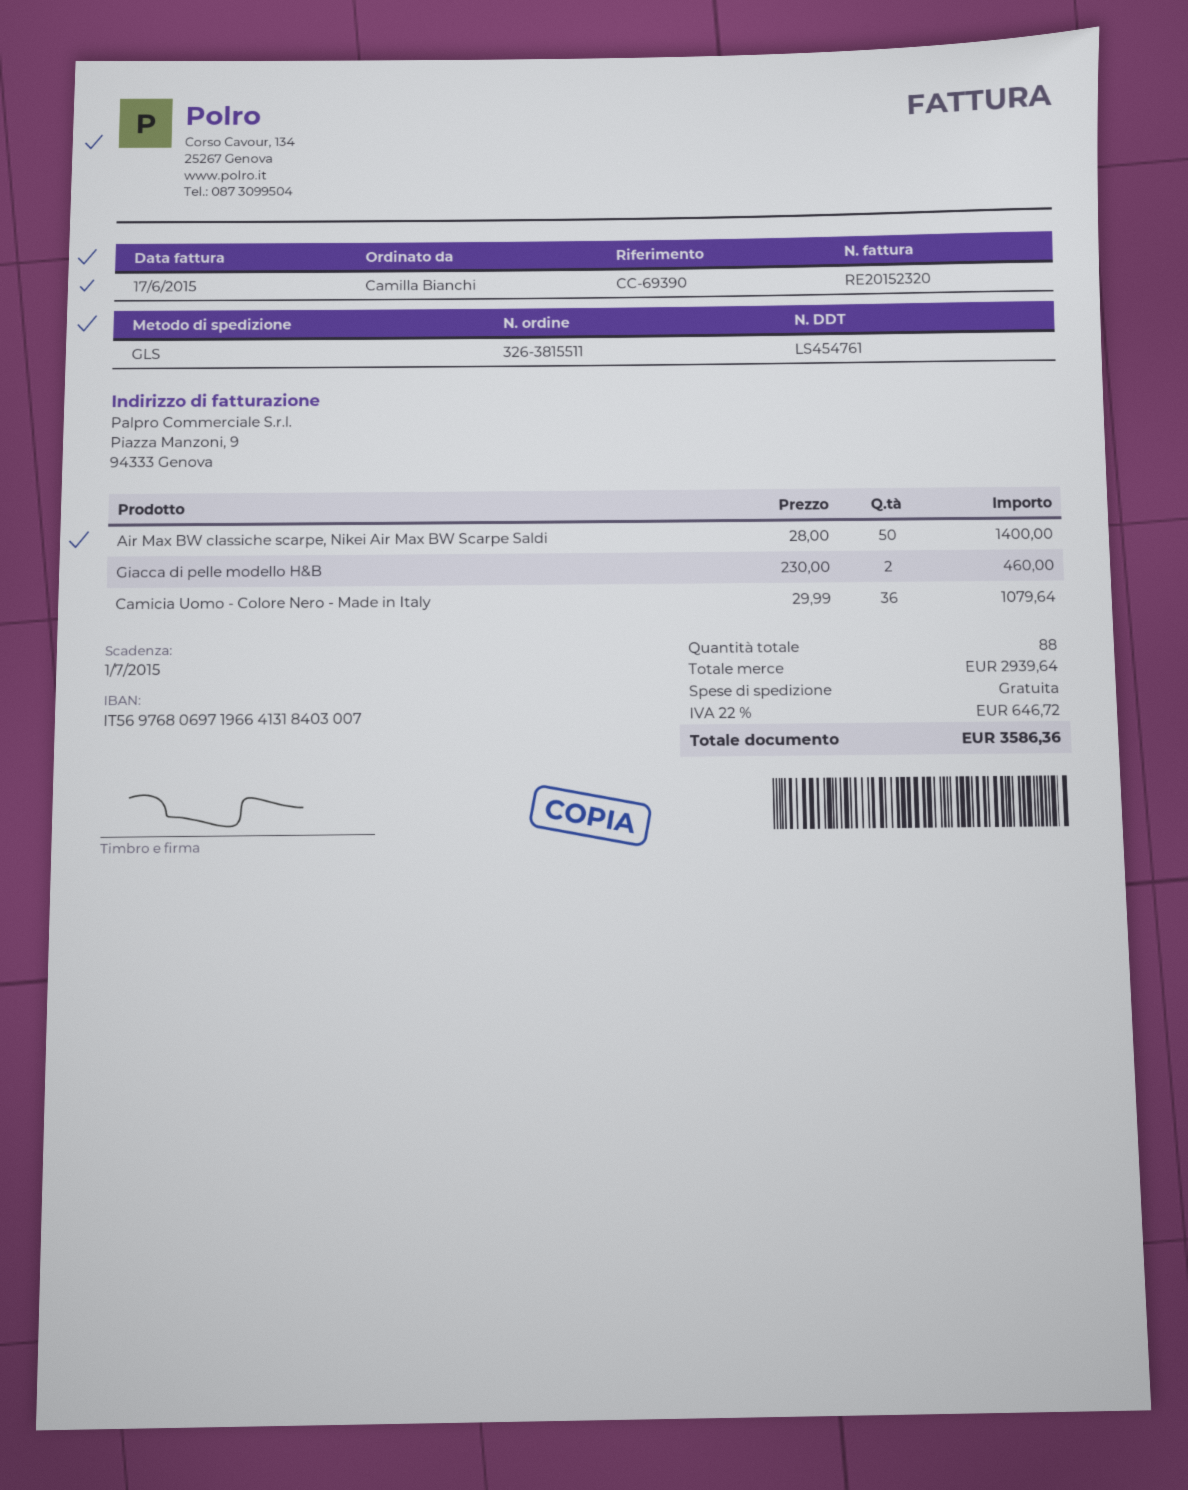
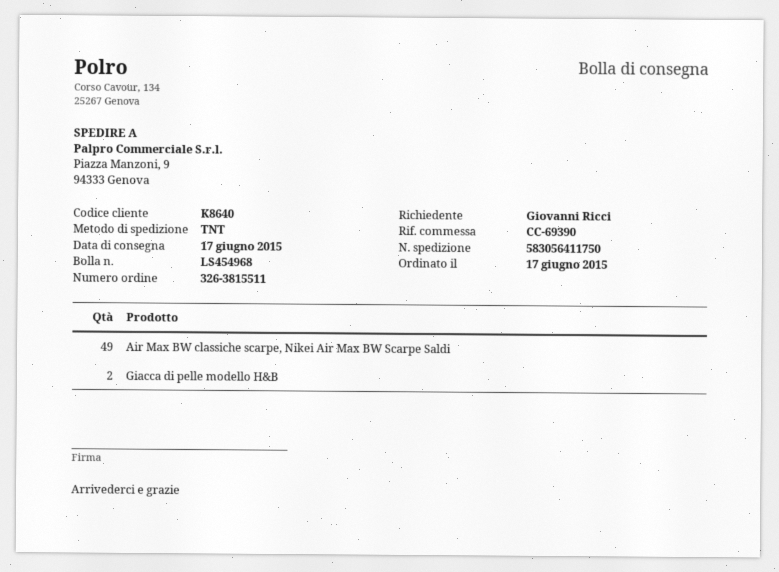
delivery note number: LS454761 -> LS454968
ordered by: Camilla Bianchi -> Giovanni Ricci
shipping method: GLS -> TNT
Air Max BW classiche scarpe, Nikei Air Max BW Scarpe Saldi: 50 -> 49
Camicia Uomo - Colore Nero - Made in Italy: 36 -> none

